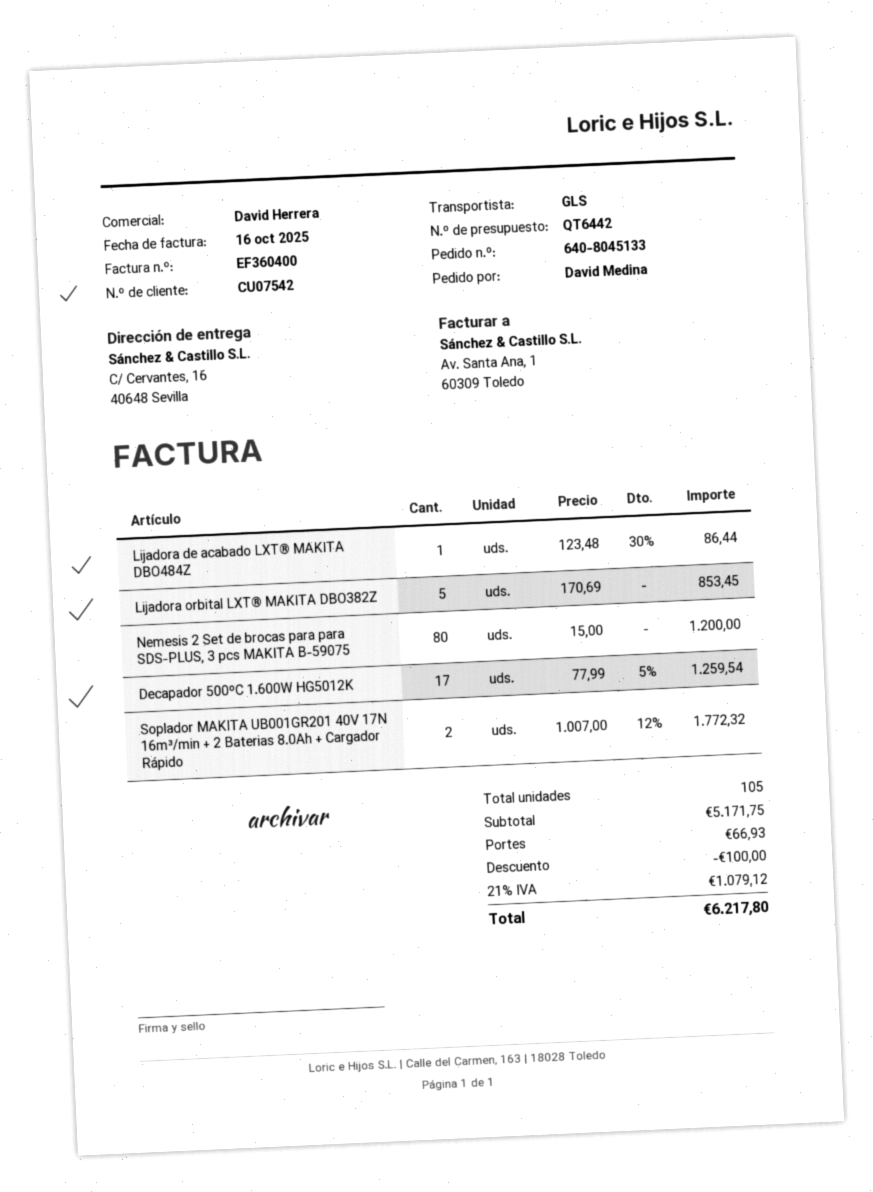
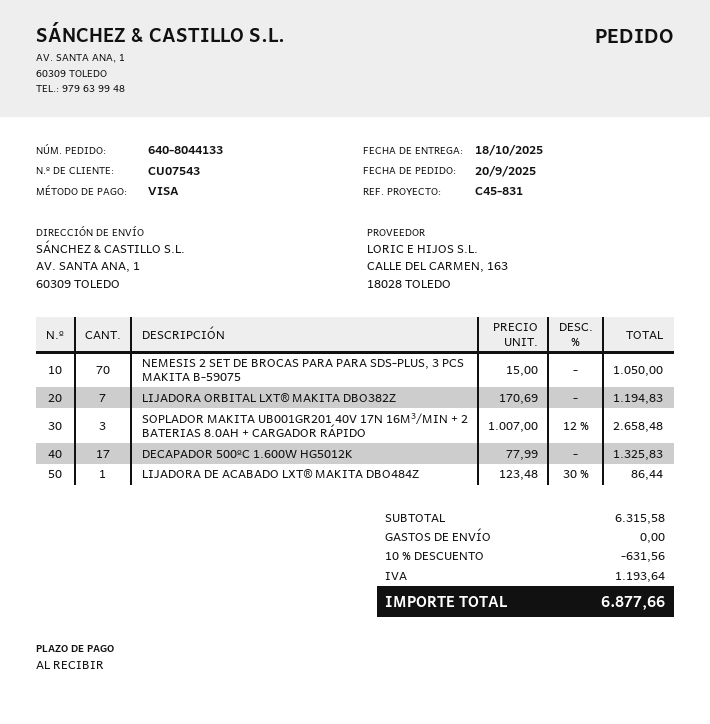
order number: 640-8045133 -> 640-8044133
customer number: CU07542 -> CU07543
ship to: C/ Cervantes, 16, 40648 Sevilla -> AV. SANTA ANA, 1, 60309 TOLEDO
Lijadora orbital LXT® MAKITA DBO382Z: 5 x 170.69 = 853.45 -> 7 x 170.69 = 1194.83
Nemesis 2 Set de brocas para para SDS-PLUS, 3 pcs MAKITA B-59075: 80 x 15.00 = 1200.00 -> 70 x 15.00 = 1050.00
Decapador 500ºC 1.600W HG5012K: 17 x 77.99 - 5% = 1259.54 -> 17 x 77.99 = 1325.83
Soplador MAKITA UB001GR201 40V 17N 16m³/min + 2 Baterias 8.0Ah + Cargador Rápido: 2 x 1007.00 - 12% = 1772.32 -> 3 x 1007.00 - 12% = 2658.48
subtotal: 5171.75 -> 6315.58
discount: 100.00 -> 631.56
shipping: 66.93 -> 0.00
tax: 1079.12 -> 1193.64
total: 6217.80 -> 6877.66

